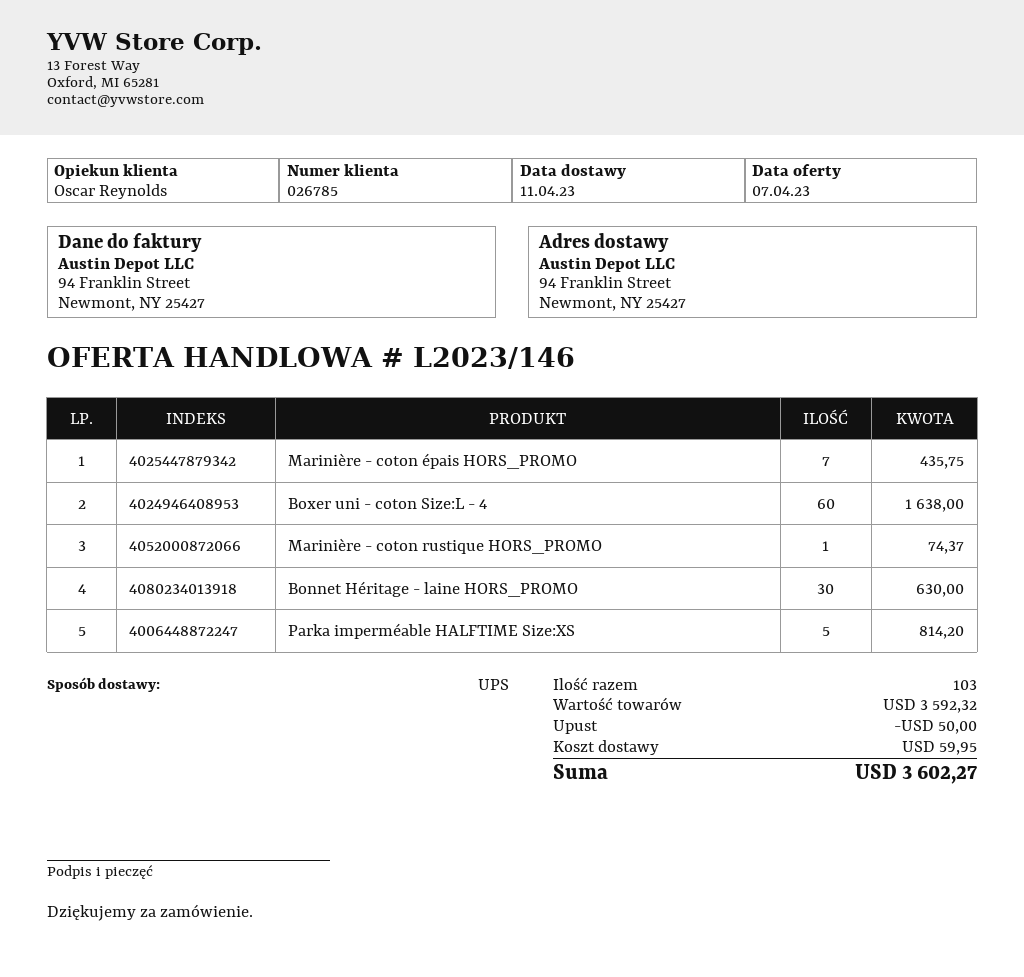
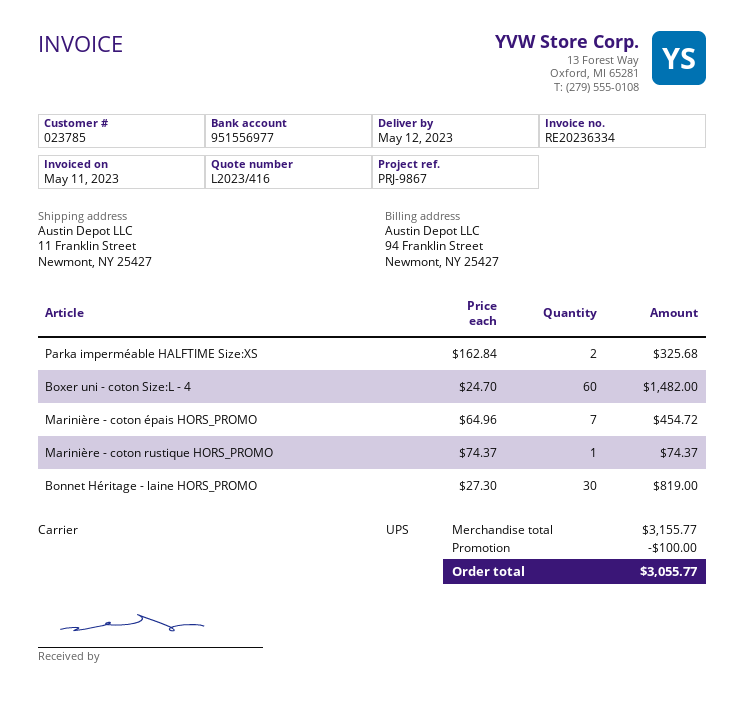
quote number: L2023/146 -> L2023/416
delivery date: 2023-04-11 -> 2023-05-12
customer number: 026785 -> 023785
ship to: 94 Franklin Street, Newmont, NY 25427 -> 11 Franklin Street, Newmont, NY 25427
Marinière - coton épais HORS_PROMO: 7 for 435.75 -> 7 for 454.72
Boxer uni - coton Size:L - 4: 60 for 1638.00 -> 60 for 1482.00
Bonnet Héritage - laine HORS_PROMO: 30 for 630.00 -> 30 for 819.00
Parka imperméable HALFTIME Size:XS: 5 for 814.20 -> 2 for 325.68
subtotal: 3592.32 -> 3155.77
discount: 50.00 -> 100.00
shipping: 59.95 -> none
total: 3602.27 -> 3055.77

